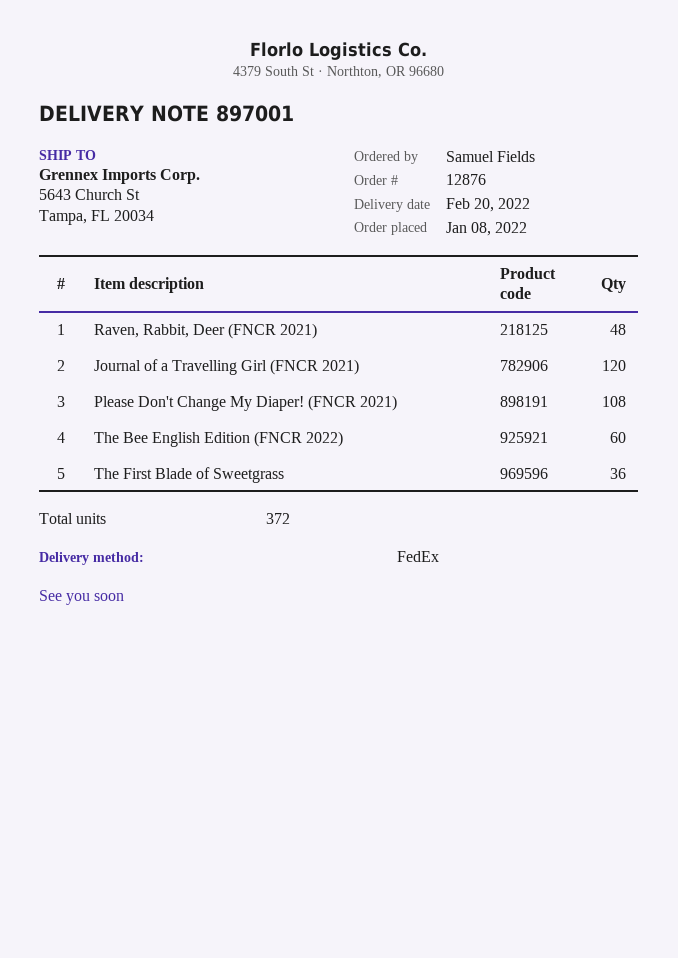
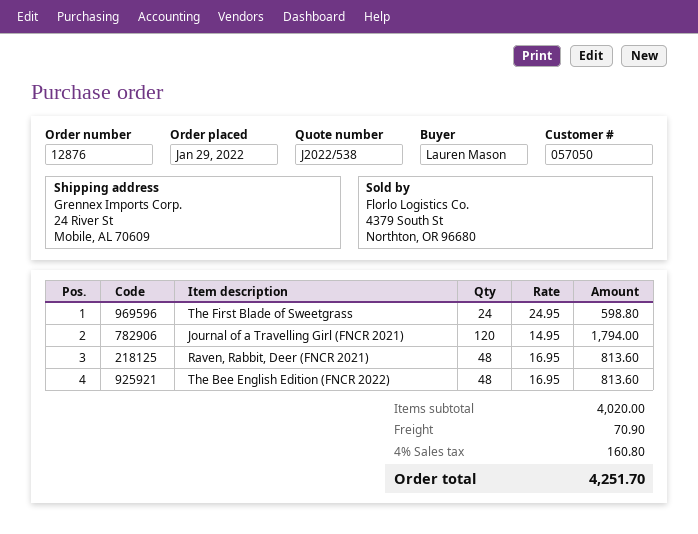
order date: 2022-01-08 -> 2022-01-29
ordered by: Samuel Fields -> Lauren Mason
ship to: 5643 Church St, Tampa, FL 20034 -> 24 River St, Mobile, AL 70609
Please Don't Change My Diaper! (FNCR 2021): 108 -> none
The Bee English Edition (FNCR 2022): 60 -> 48
The First Blade of Sweetgrass: 36 -> 24

